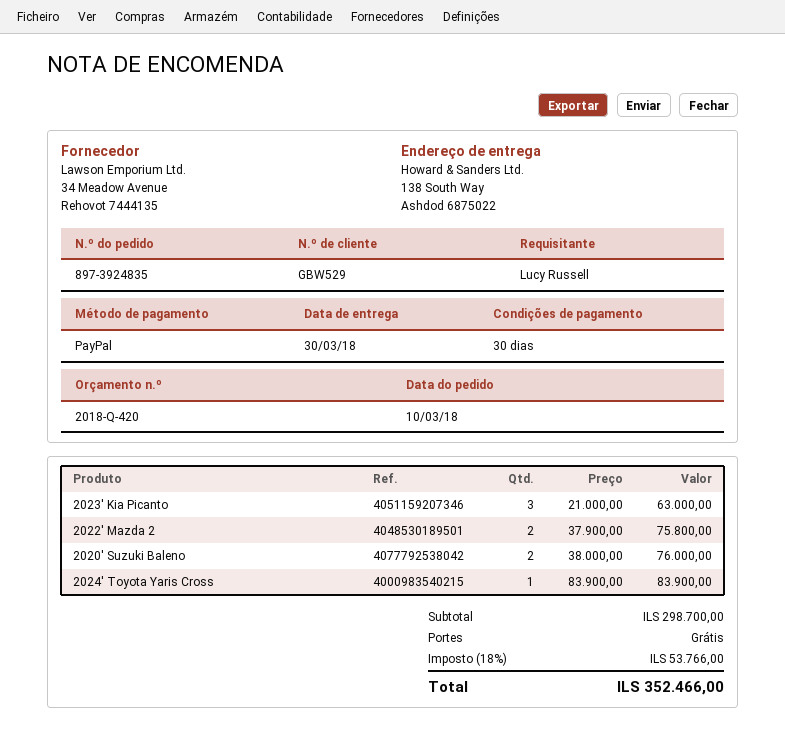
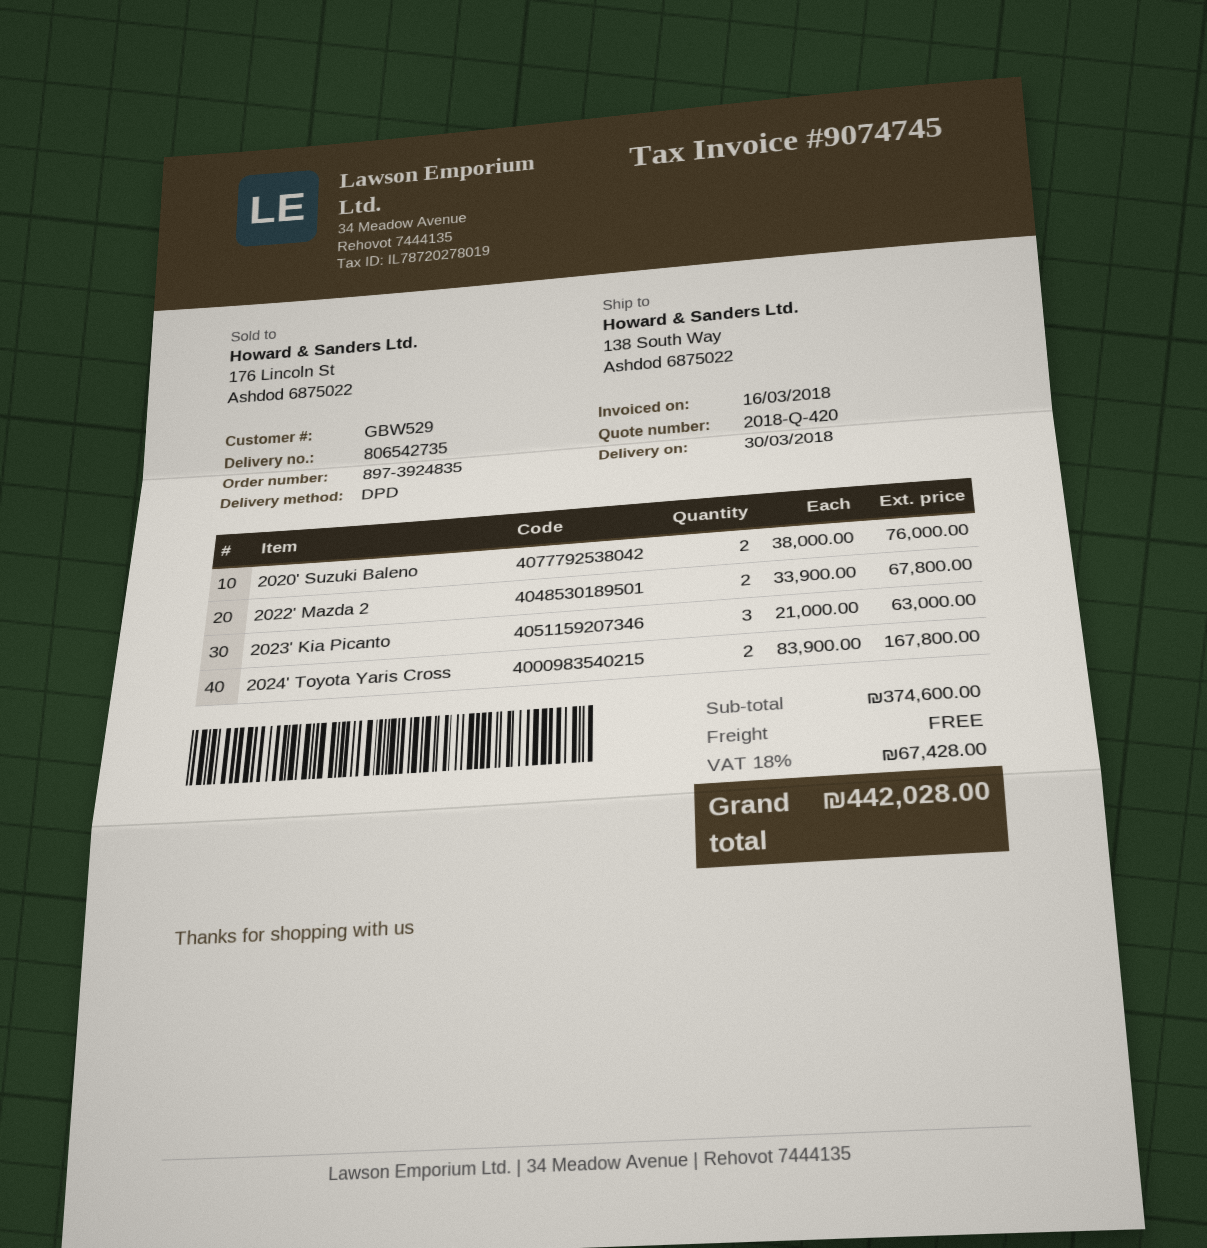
2022' Mazda 2: 2 x 37900.00 = 75800.00 -> 2 x 33900.00 = 67800.00
2024' Toyota Yaris Cross: 1 x 83900.00 = 83900.00 -> 2 x 83900.00 = 167800.00
subtotal: 298700.00 -> 374600.00
tax: 18% = 53766.00 -> 18% = 67428.00
total: 352466.00 -> 442028.00

